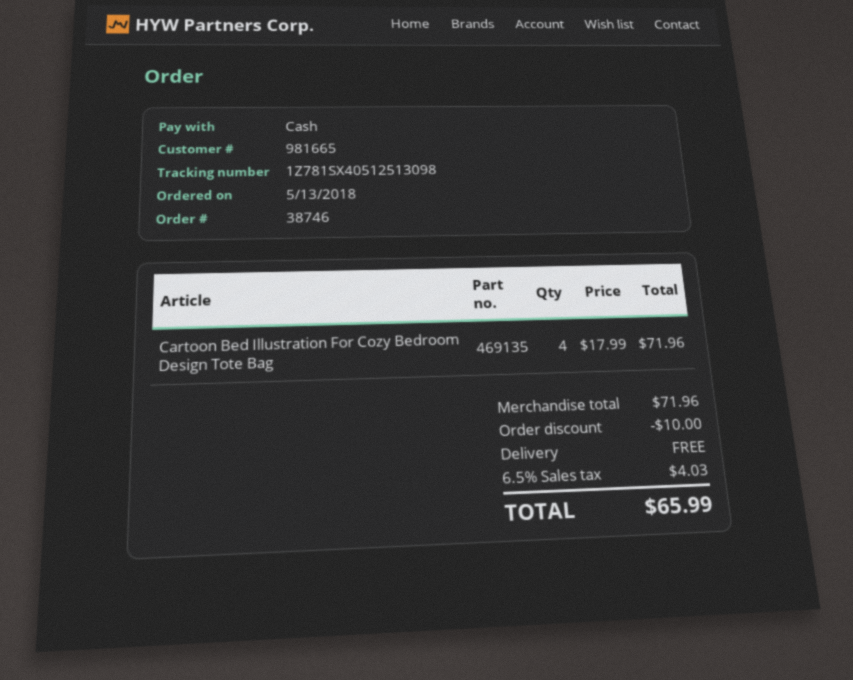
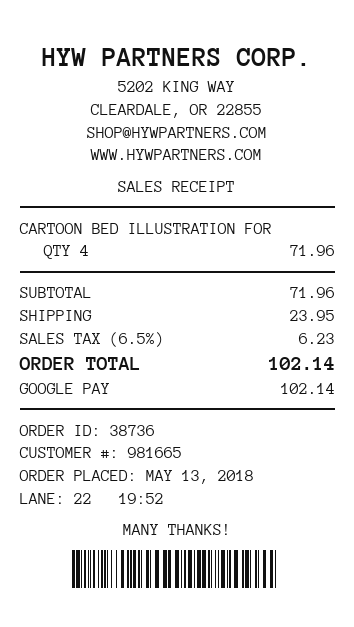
order number: 38746 -> 38736
payment method: cash -> Google Pay
discount: 10.00 -> none
shipping: 0.00 -> 23.95
tax: 6.5% = 4.03 -> 6.5% = 6.23
total: 65.99 -> 102.14

